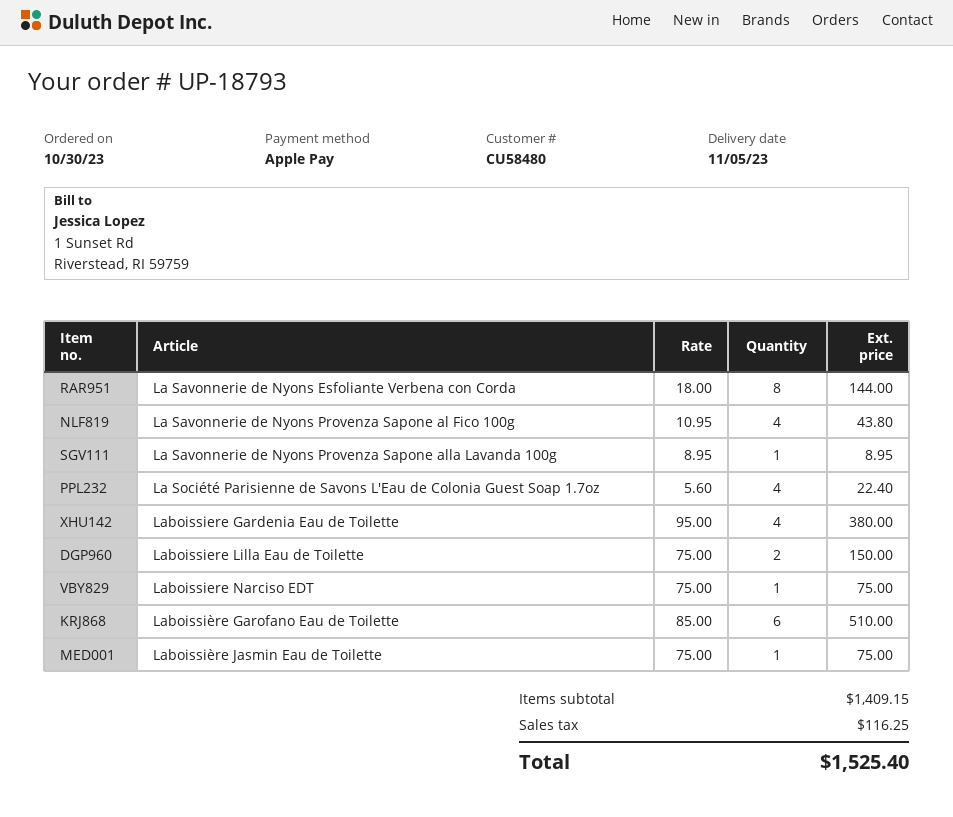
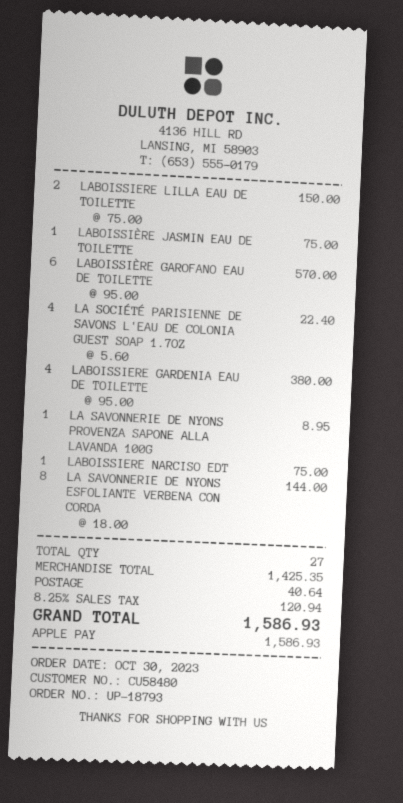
La Savonnerie de Nyons Provenza Sapone al Fico 100g: 4 x 10.95 = 43.80 -> none
Laboissière Garofano Eau de Toilette: 6 x 85.00 = 510.00 -> 6 x 95.00 = 570.00
subtotal: 1409.15 -> 1425.35
shipping: none -> 40.64
tax: 116.25 -> 120.94
total: 1525.40 -> 1586.93

